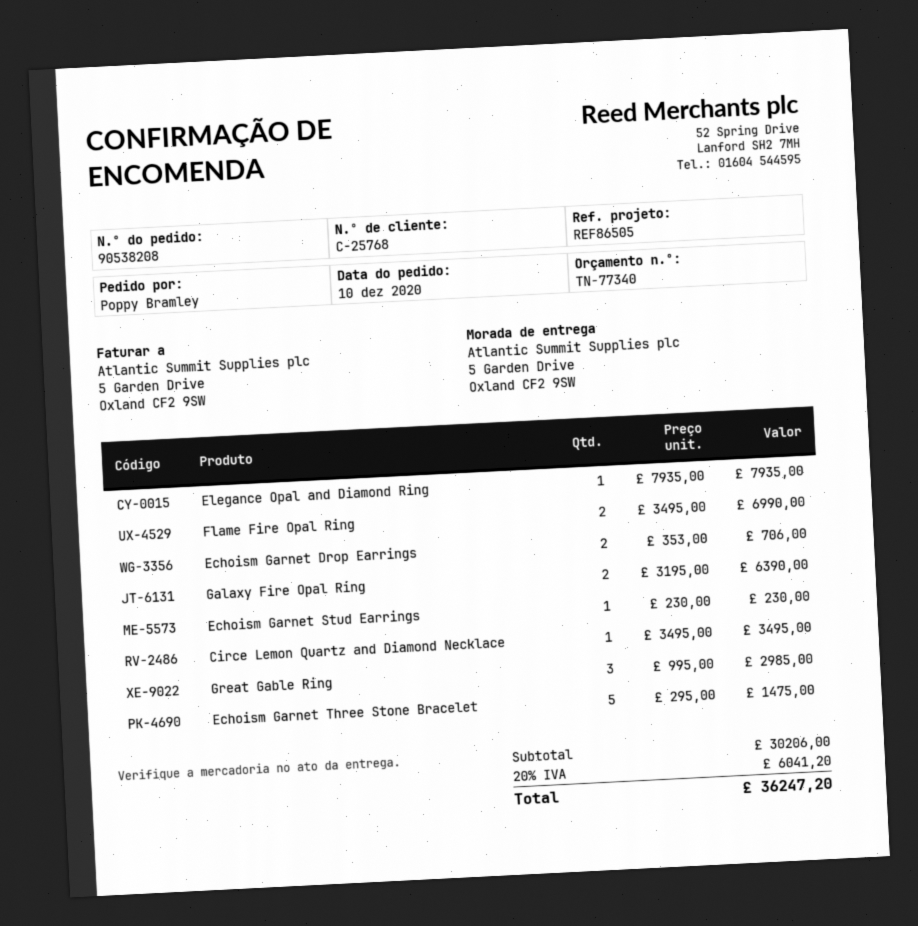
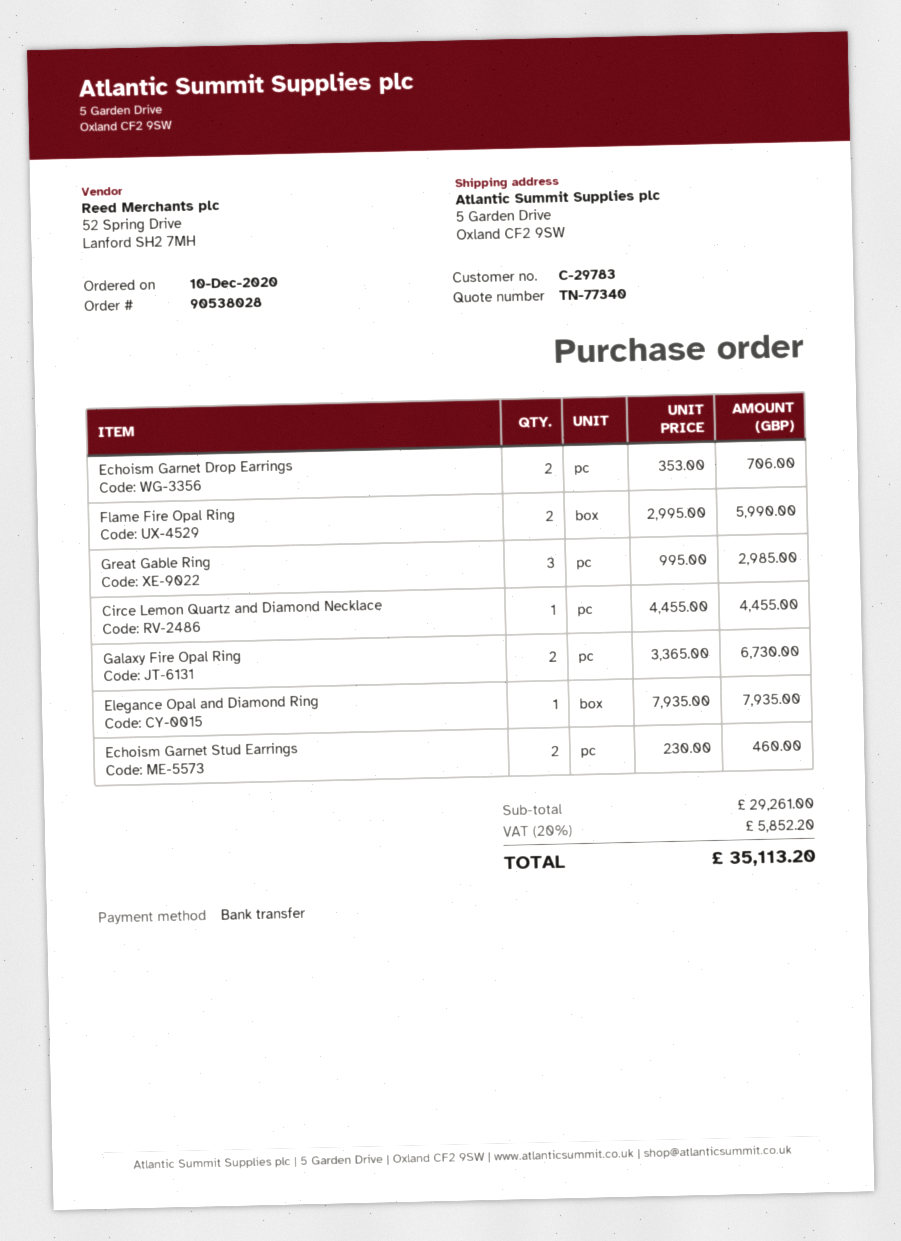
order number: 90538208 -> 90538028
customer number: C-25768 -> C-29783
Flame Fire Opal Ring: 2 x 3495.00 = 6990.00 -> 2 x 2995.00 = 5990.00
Galaxy Fire Opal Ring: 2 x 3195.00 = 6390.00 -> 2 x 3365.00 = 6730.00
Echoism Garnet Stud Earrings: 1 x 230.00 = 230.00 -> 2 x 230.00 = 460.00
Circe Lemon Quartz and Diamond Necklace: 1 x 3495.00 = 3495.00 -> 1 x 4455.00 = 4455.00
Echoism Garnet Three Stone Bracelet: 5 x 295.00 = 1475.00 -> none
subtotal: 30206.00 -> 29261.00
tax: 20% = 6041.20 -> 20% = 5852.20
total: 36247.20 -> 35113.20

